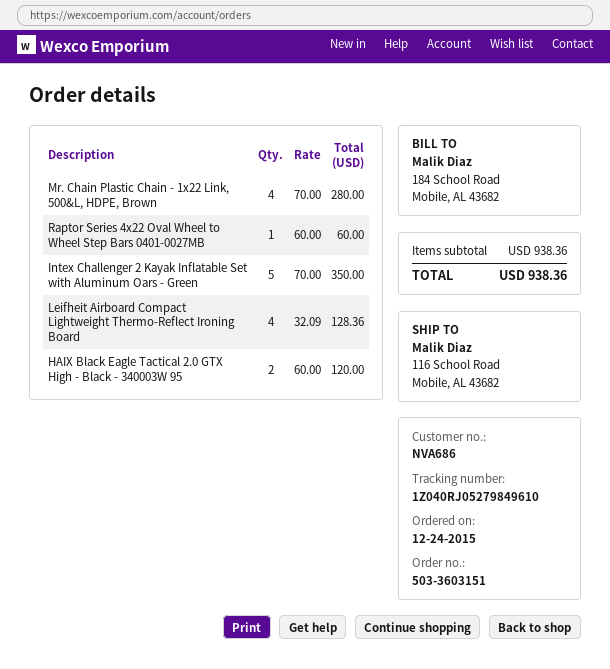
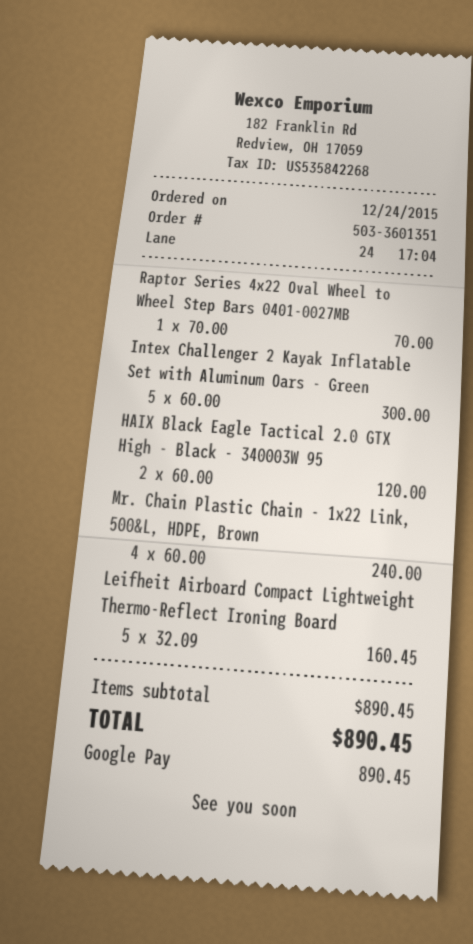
order number: 503-3603151 -> 503-3601351
Mr. Chain Plastic Chain - 1x22 Link, 500&L, HDPE, Brown: 4 x 70.00 = 280.00 -> 4 x 60.00 = 240.00
Raptor Series 4x22 Oval Wheel to Wheel Step Bars 0401-0027MB: 1 x 60.00 = 60.00 -> 1 x 70.00 = 70.00
Intex Challenger 2 Kayak Inflatable Set with Aluminum Oars - Green: 5 x 70.00 = 350.00 -> 5 x 60.00 = 300.00
Leifheit Airboard Compact Lightweight Thermo-Reflect Ironing Board: 4 x 32.09 = 128.36 -> 5 x 32.09 = 160.45
subtotal: 938.36 -> 890.45
total: 938.36 -> 890.45

